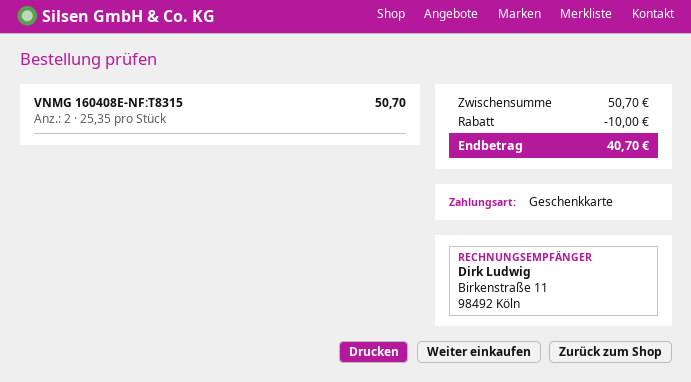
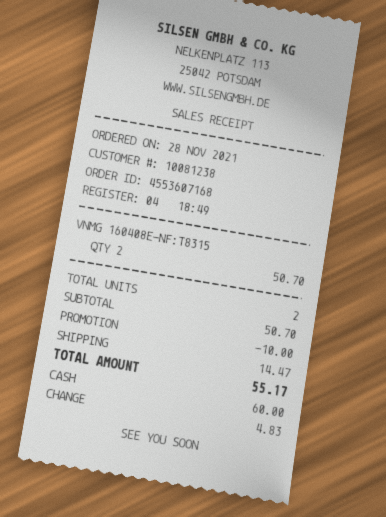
payment method: gift card -> cash
shipping: none -> 14.47
total: 40.70 -> 55.17

